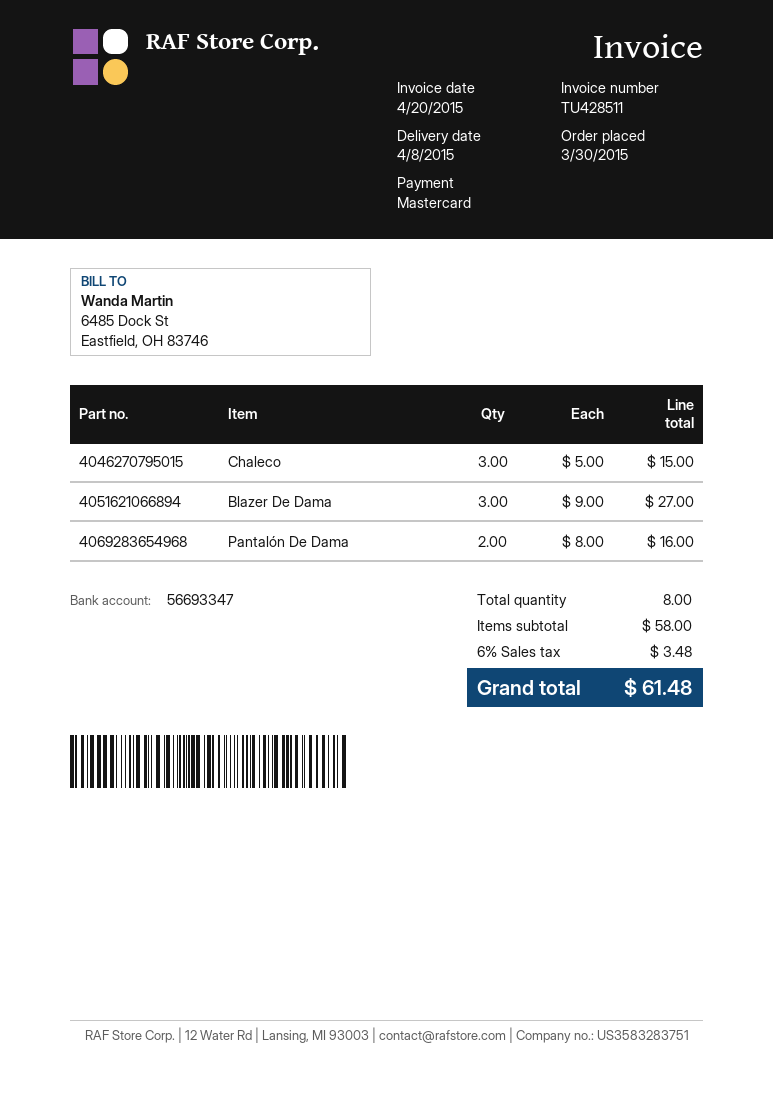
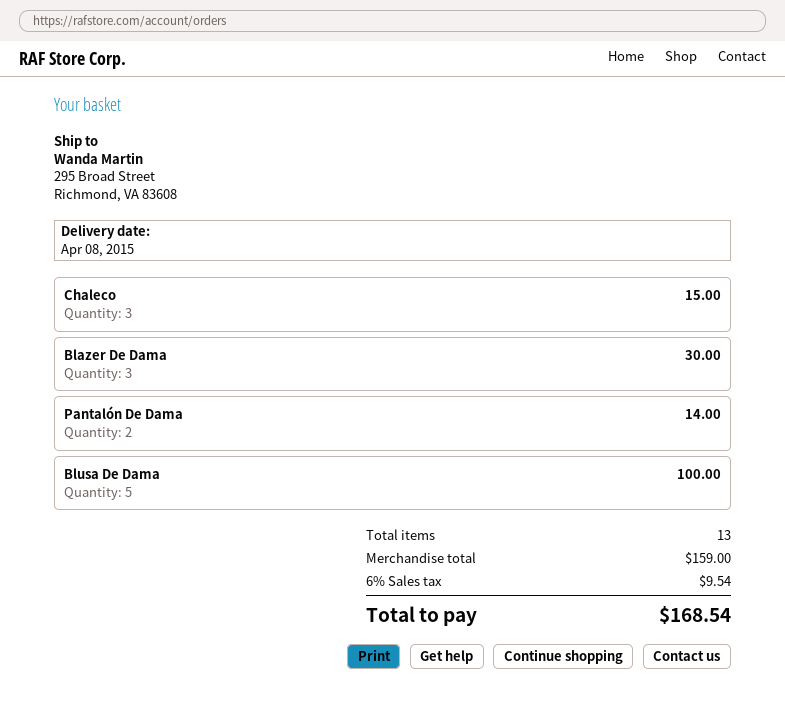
Blazer De Dama: 3 for 27.00 -> 3 for 30.00
Pantalón De Dama: 2 for 16.00 -> 2 for 14.00
Blusa De Dama: none -> 5 for 100.00
total quantity: 8 -> 13
subtotal: 58.00 -> 159.00
tax: 6% = 3.48 -> 6% = 9.54
total: 61.48 -> 168.54

